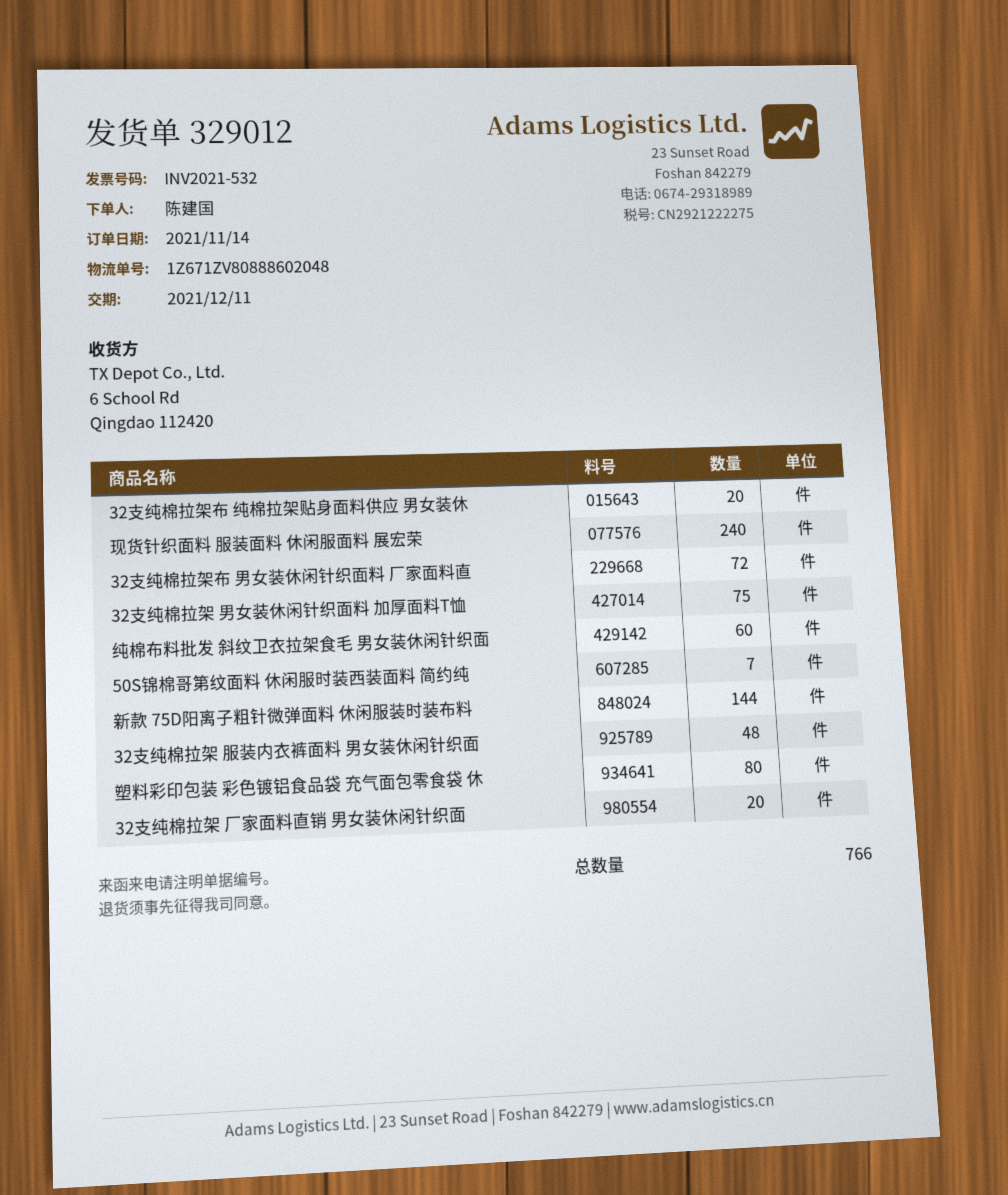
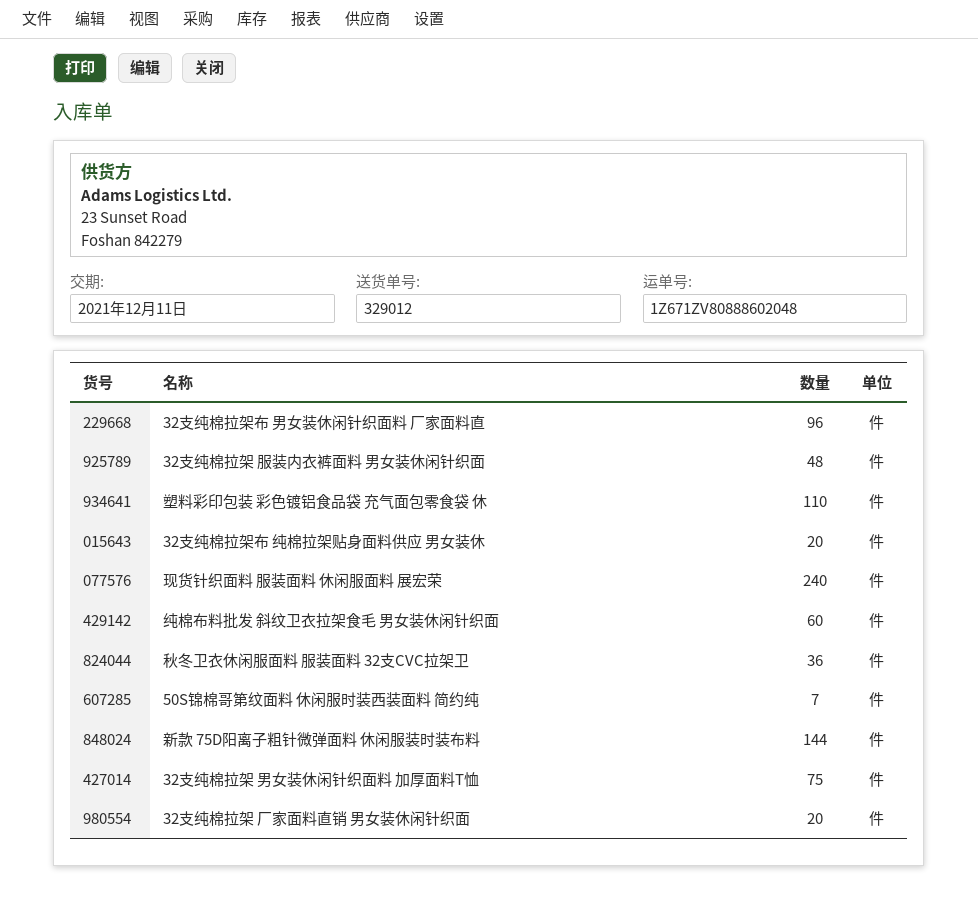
32支纯棉拉架布 男女装休闲针织面料 厂家面料直: 72 -> 96
塑料彩印包装 彩色镀铝食品袋 充气面包零食袋 休: 80 -> 110
秋冬卫衣休闲服面料 服装面料 32支CVC拉架卫: none -> 36

